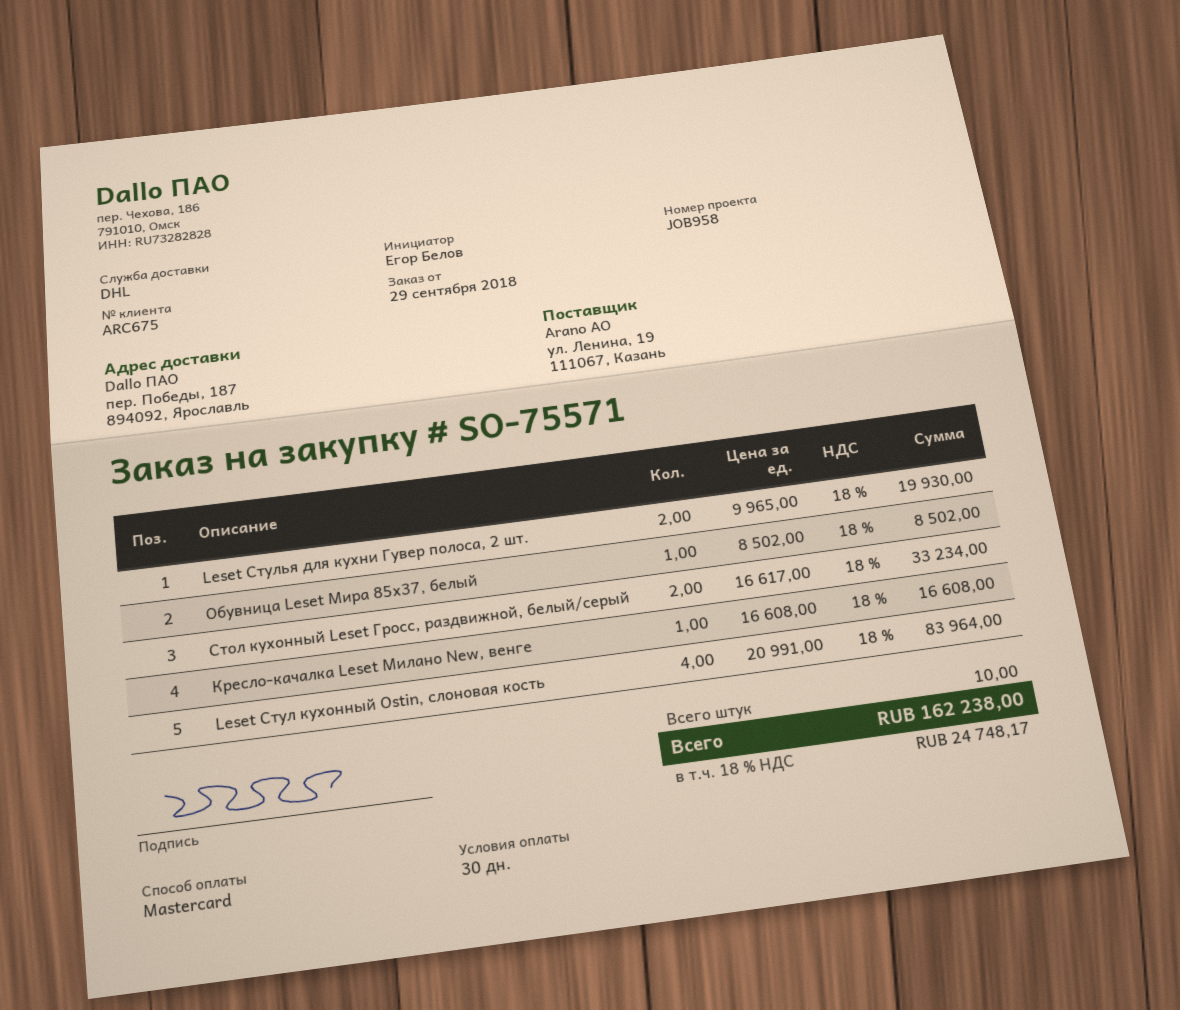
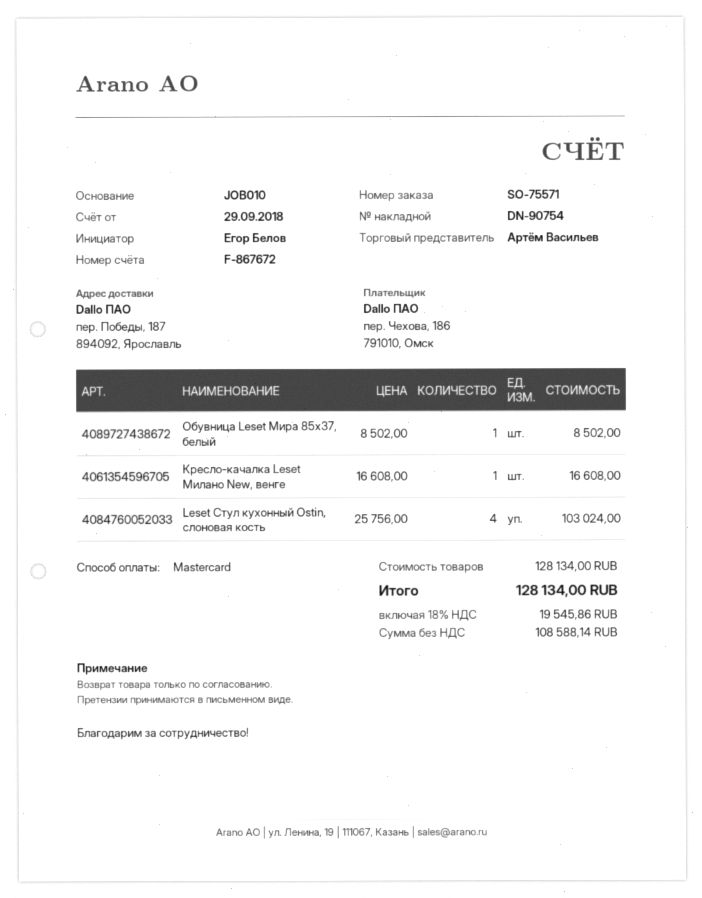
reference: JOB958 -> JOB010
Leset Стулья для кухни Гувер полоса, 2 шт.: 2 x 9965.00 = 19930.00 -> none
Стол кухонный Leset Гросс, раздвижной, белый/серый: 2 x 16617.00 = 33234.00 -> none
Leset Стул кухонный Ostin, слоновая кость: 4 x 20991.00 = 83964.00 -> 4 x 25756.00 = 103024.00
tax: 18% = 24748.17 -> 18% = 19545.86
total: 162238.00 -> 128134.00

